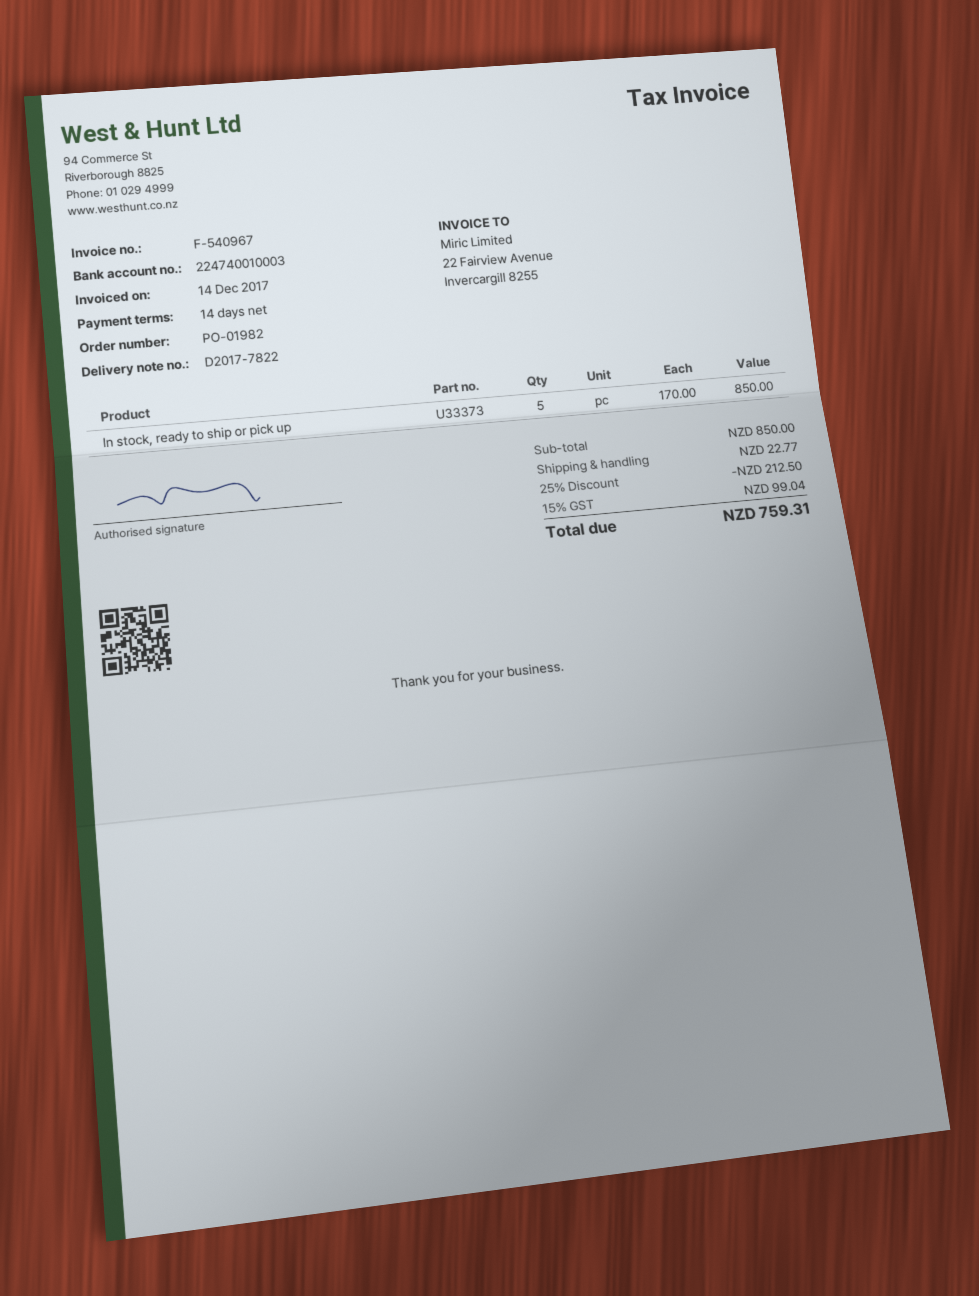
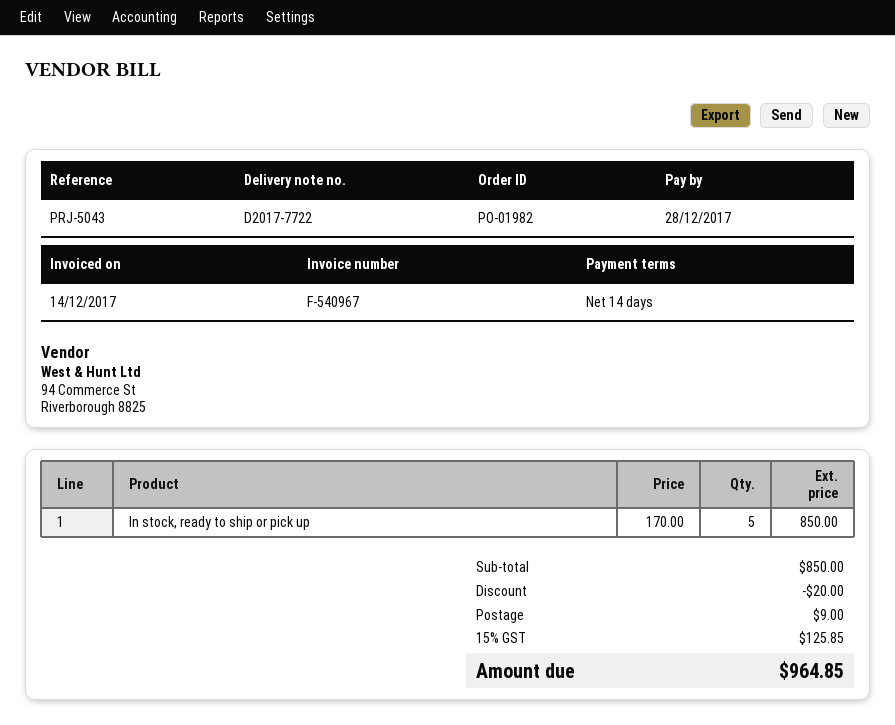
delivery note number: D2017-7822 -> D2017-7722
discount: 212.50 -> 20.00
shipping: 22.77 -> 9.00
tax: 15% = 99.04 -> 15% = 125.85
total: 759.31 -> 964.85

